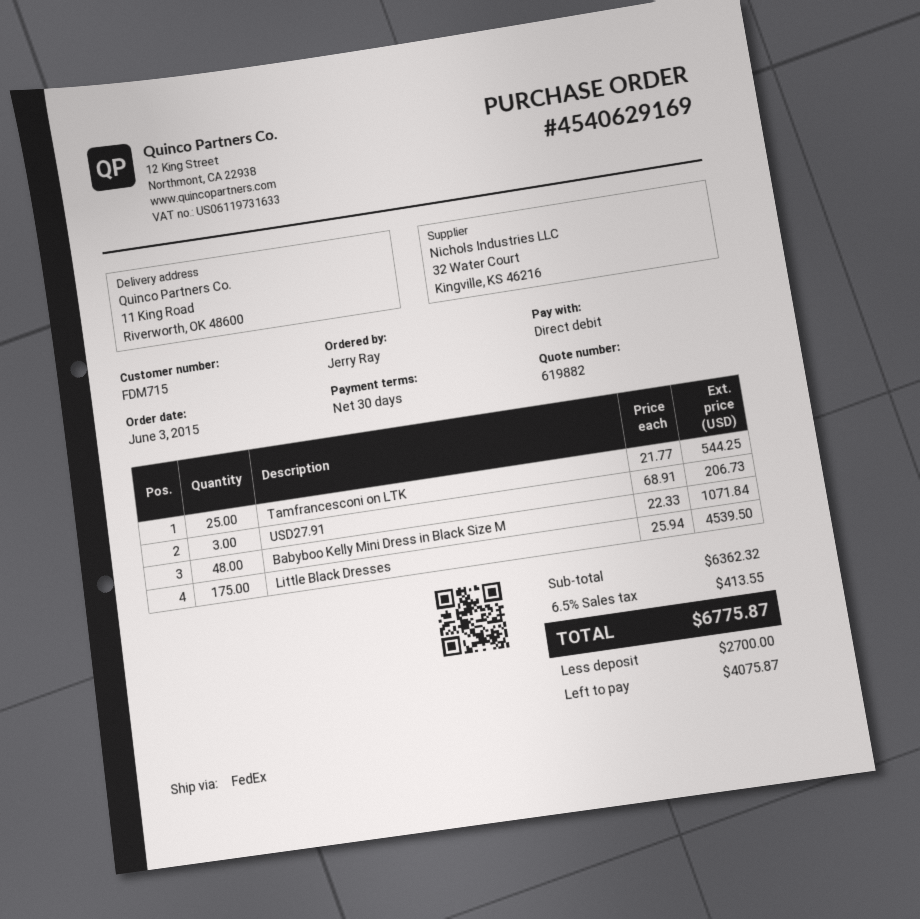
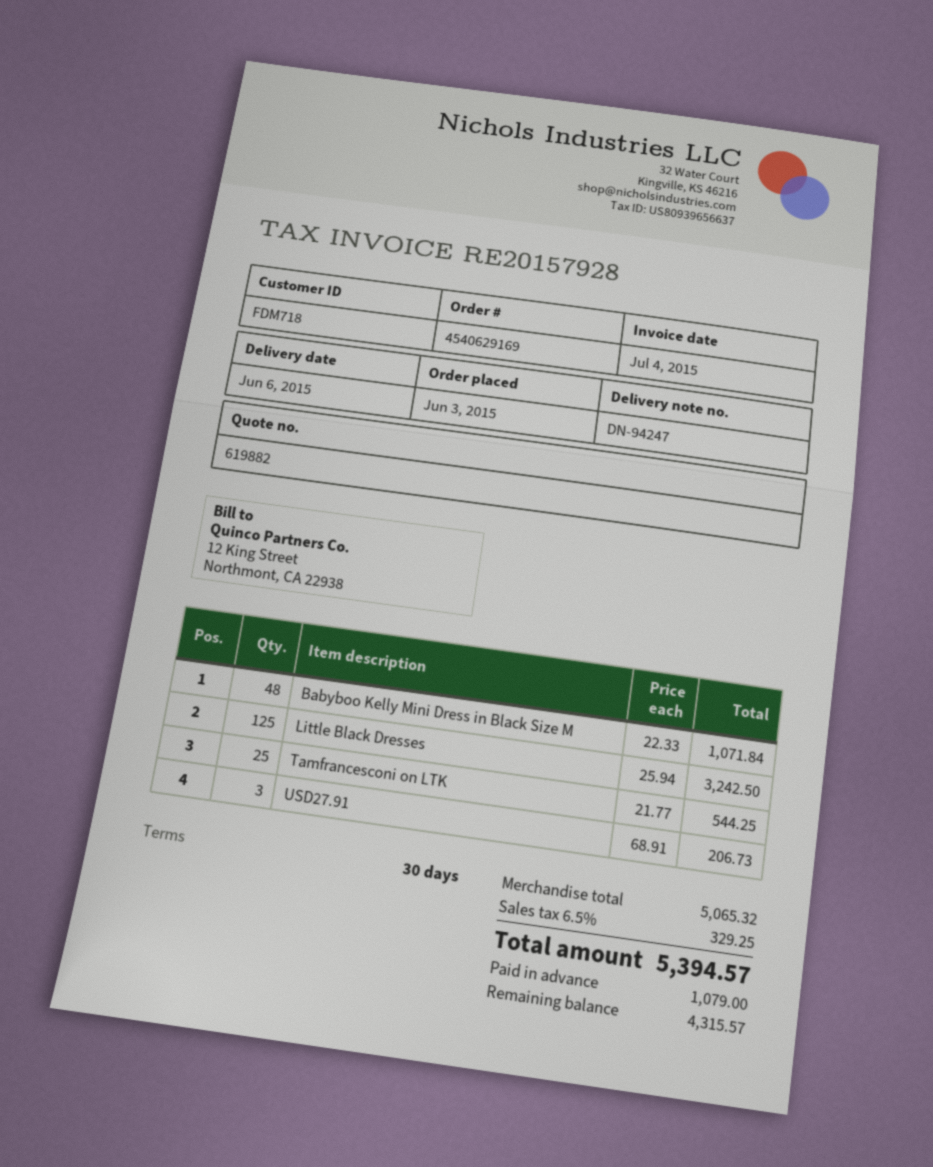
customer number: FDM715 -> FDM718
Little Black Dresses: 175 x 25.94 = 4539.50 -> 125 x 25.94 = 3242.50
subtotal: 6362.32 -> 5065.32
tax: 6.5% = 413.55 -> 6.5% = 329.25
total: 6775.87 -> 5394.57
deposit: 2700.00 -> 1079.00
balance: 4075.87 -> 4315.57

